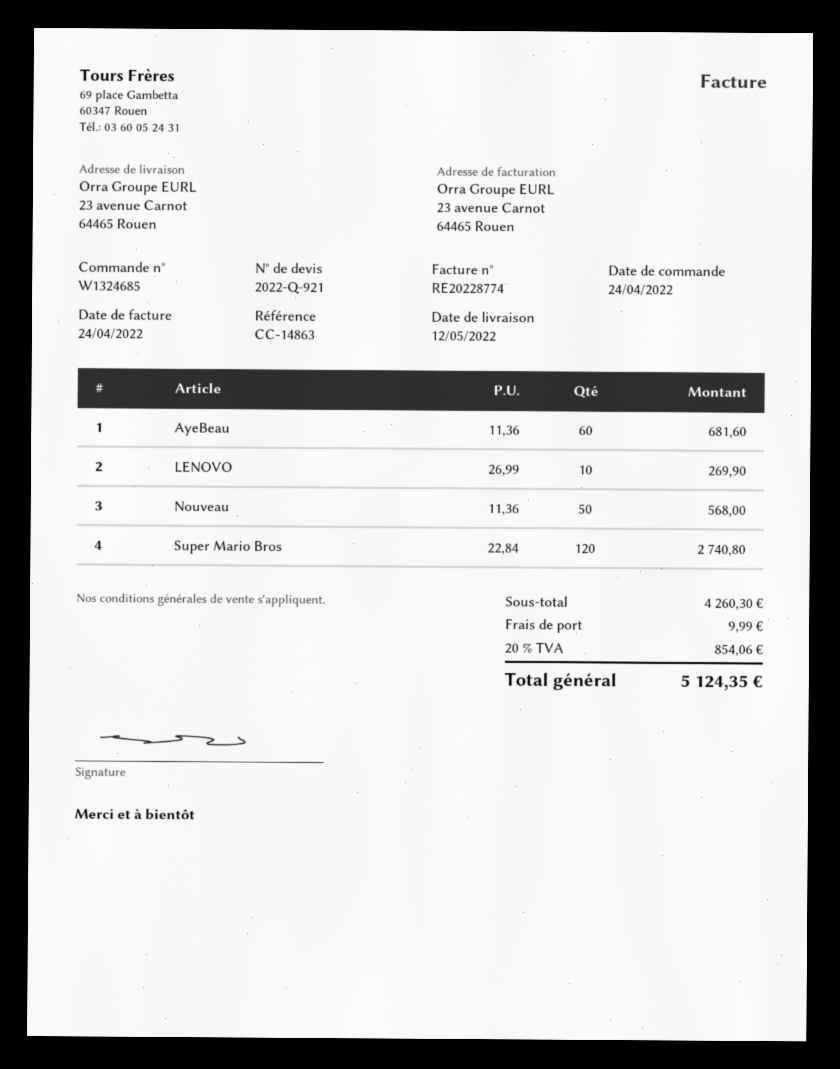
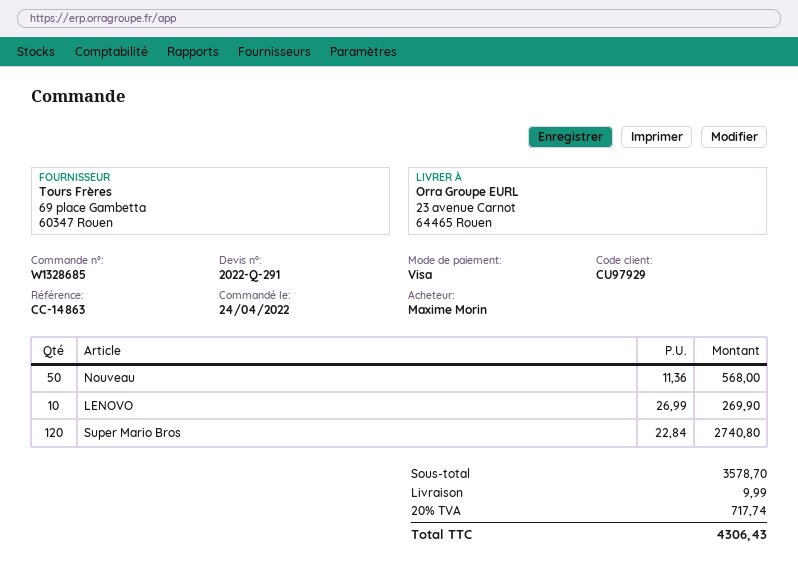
quote number: 2022-Q-921 -> 2022-Q-291
order number: W1324685 -> W1328685
AyeBeau: 60 x 11.36 = 681.60 -> none
subtotal: 4260.30 -> 3578.70
tax: 20% = 854.06 -> 20% = 717.74
total: 5124.35 -> 4306.43

